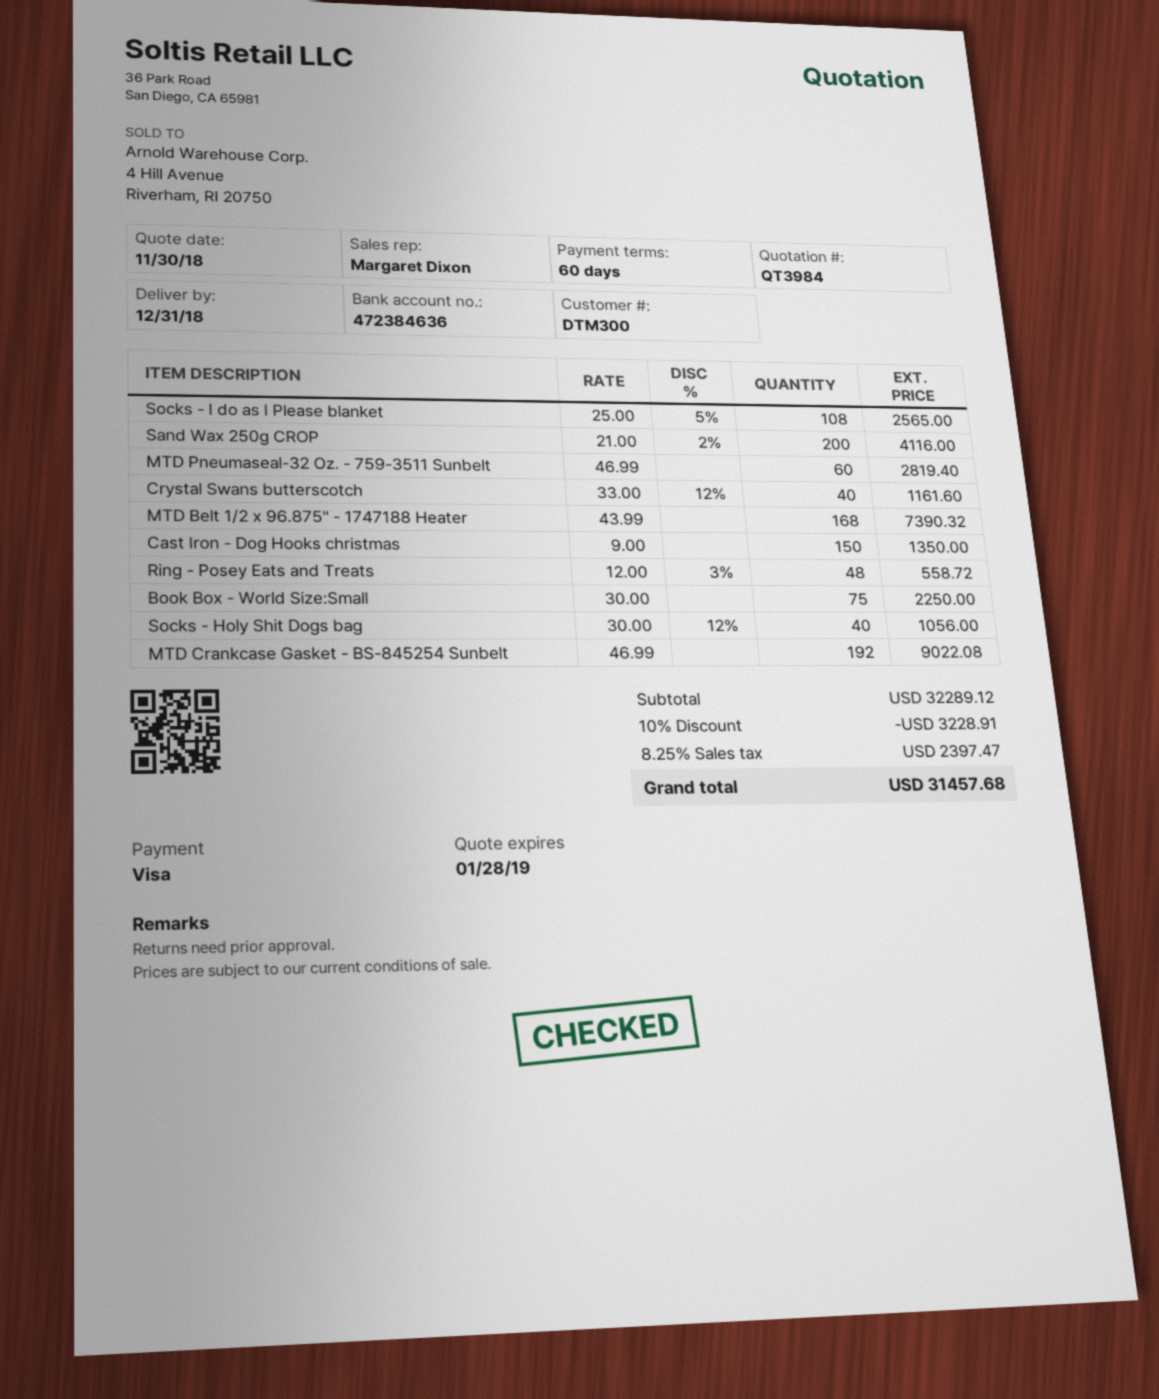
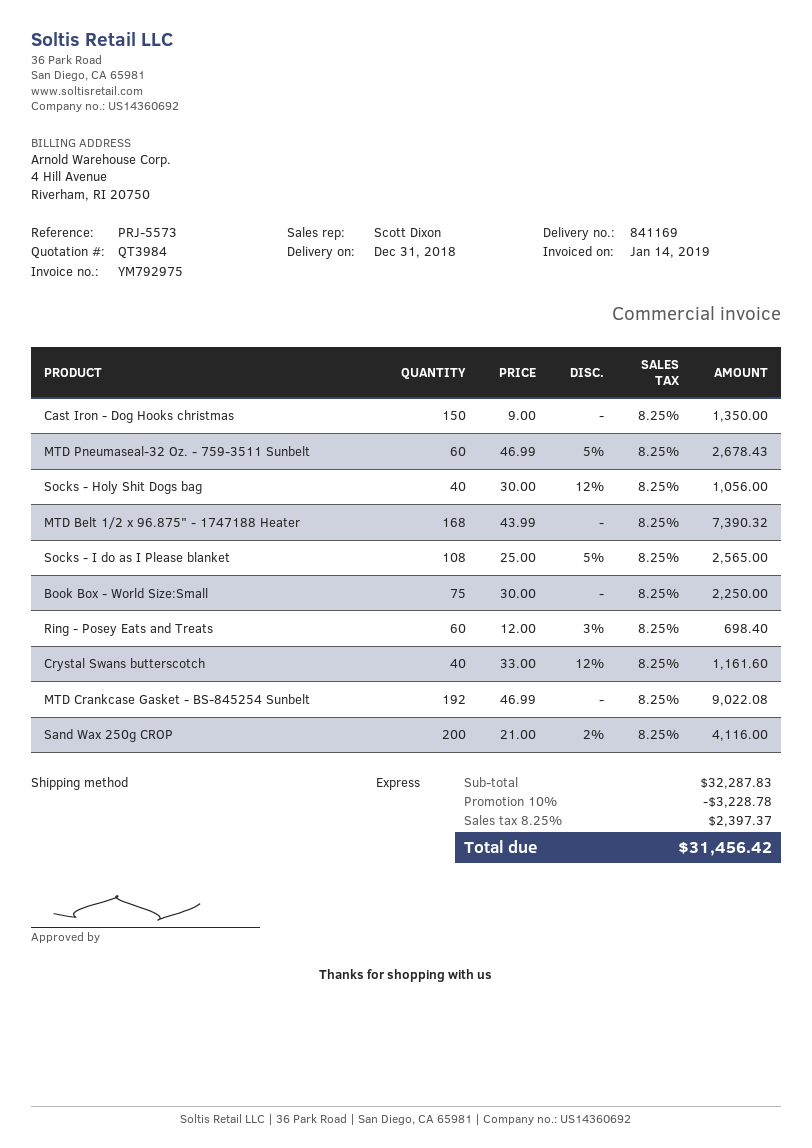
sales rep: Margaret Dixon -> Scott Dixon
MTD Pneumaseal-32 Oz. - 759-3511 Sunbelt: 60 x 46.99 = 2819.40 -> 60 x 46.99 - 5% = 2678.43
Ring - Posey Eats and Treats: 48 x 12.00 - 3% = 558.72 -> 60 x 12.00 - 3% = 698.40
subtotal: 32289.12 -> 32287.83
discount: 10% = 3228.91 -> 10% = 3228.78
tax: 8.25% = 2397.47 -> 8.25% = 2397.37
total: 31457.68 -> 31456.42

